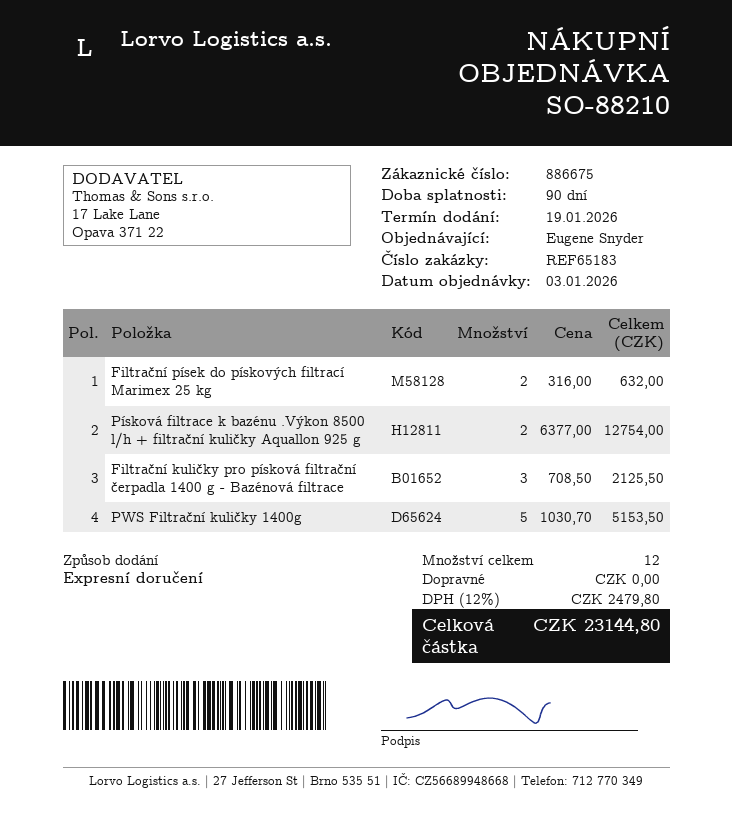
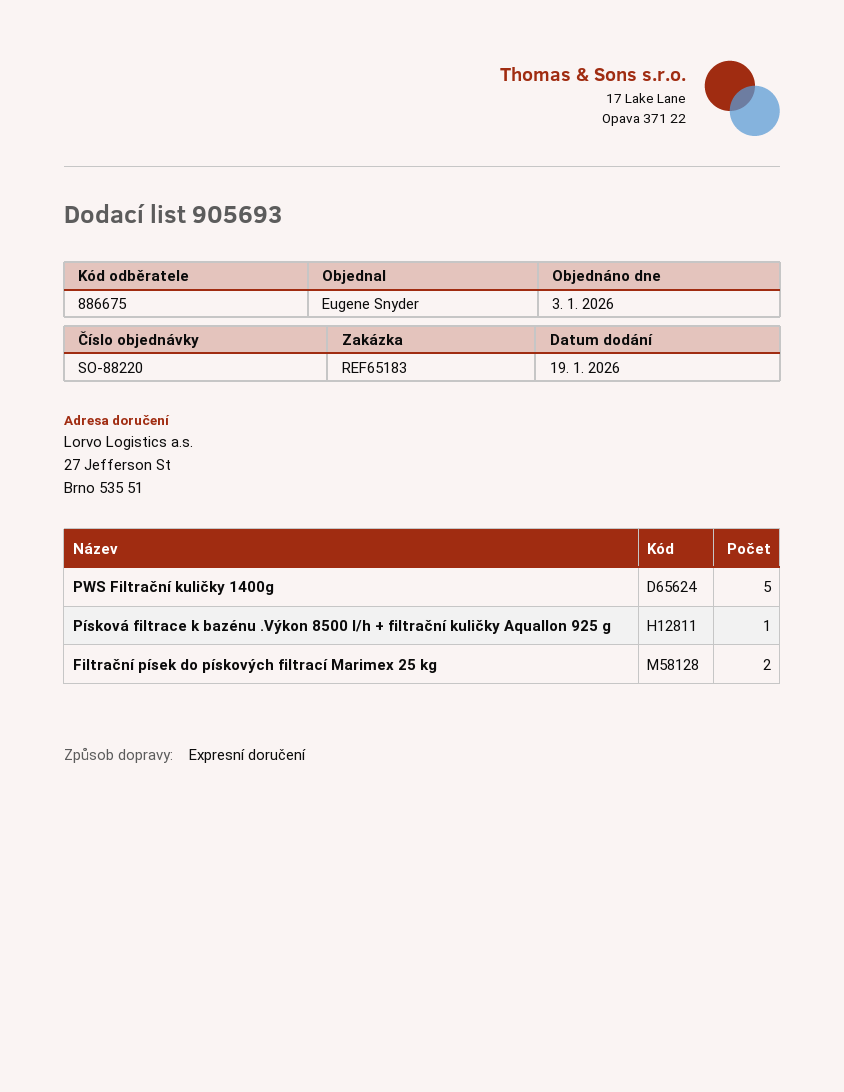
order number: SO-88210 -> SO-88220
Písková filtrace k bazénu .Výkon 8500 l/h + filtrační kuličky Aquallon 925 g: 2 -> 1
Filtrační kuličky pro písková filtrační čerpadla 1400 g - Bazénová filtrace: 3 -> none

